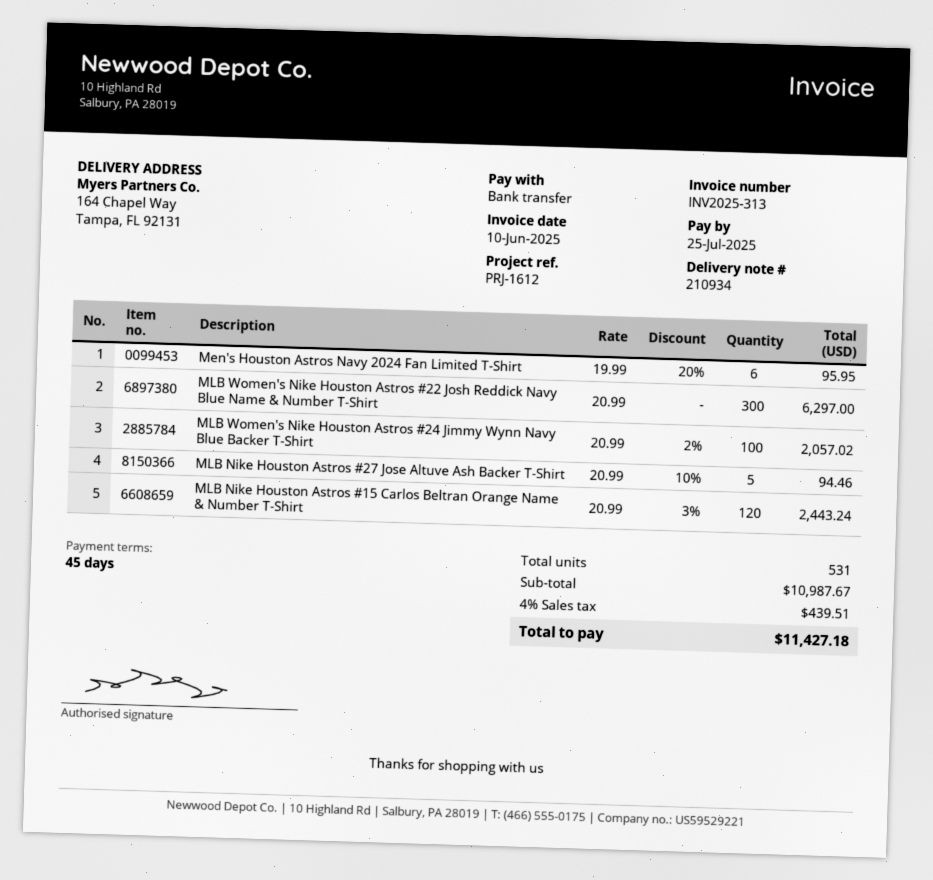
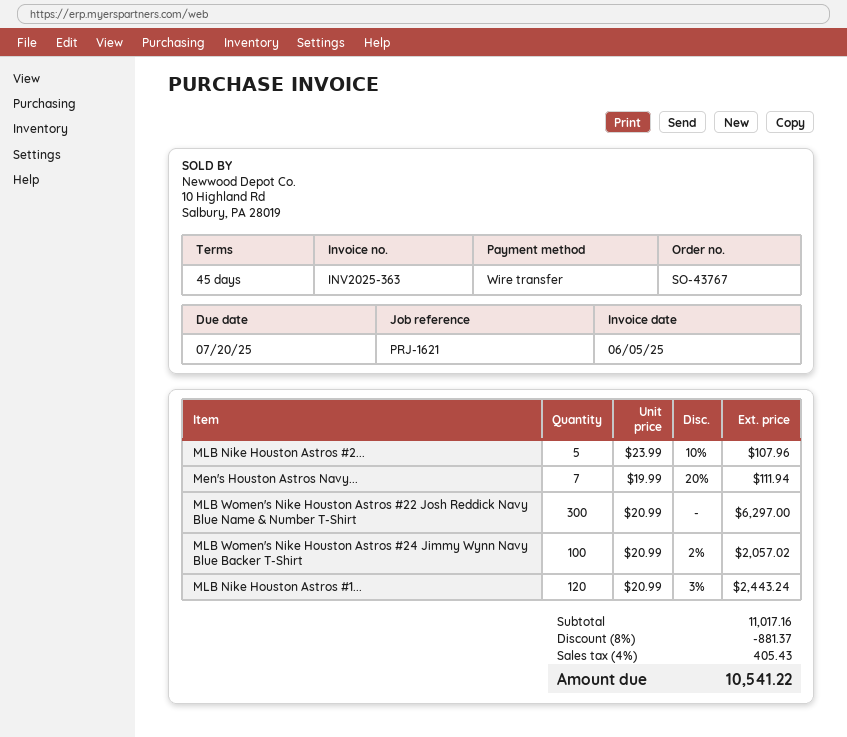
invoice number: INV2025-313 -> INV2025-363
invoice date: 2025-06-10 -> 2025-06-05
due date: 2025-07-25 -> 2025-07-20
reference: PRJ-1612 -> PRJ-1621
Men's Houston Astros Navy 2024 Fan Limited T-Shirt: 6 x 19.99 - 20% = 95.95 -> 7 x 19.99 - 20% = 111.94
MLB Nike Houston Astros #27 Jose Altuve Ash Backer T-Shirt: 5 x 20.99 - 10% = 94.46 -> 5 x 23.99 - 10% = 107.96
subtotal: 10987.67 -> 11017.16
discount: none -> 8% = 881.37
tax: 4% = 439.51 -> 4% = 405.43
total: 11427.18 -> 10541.22

